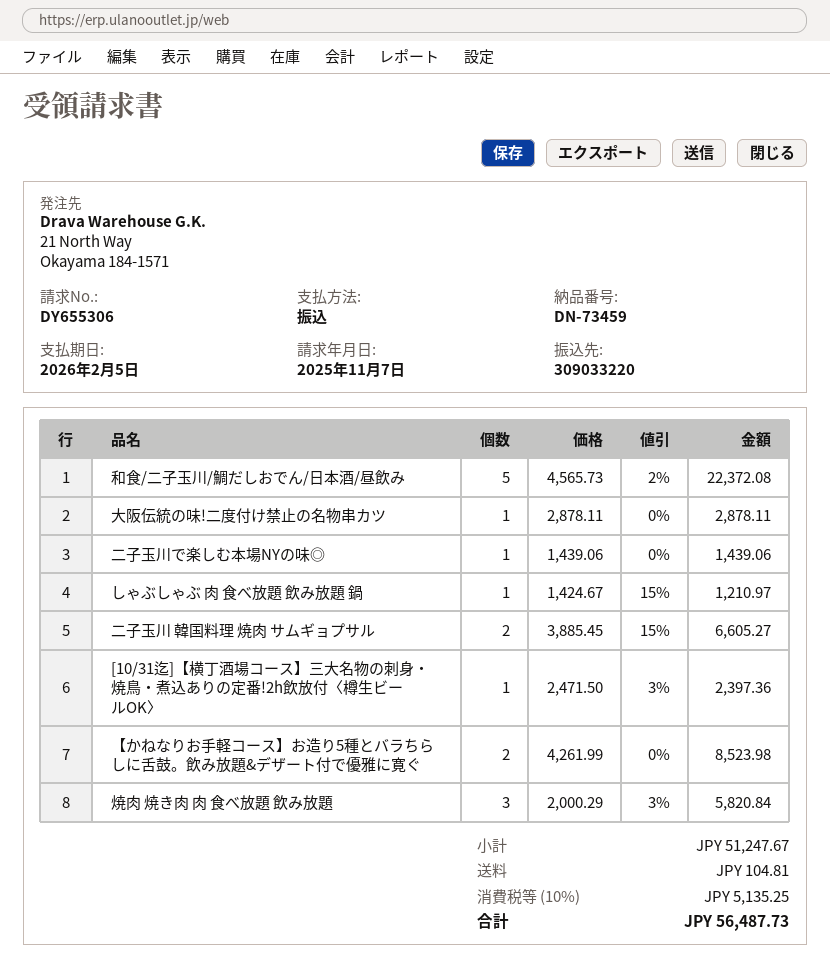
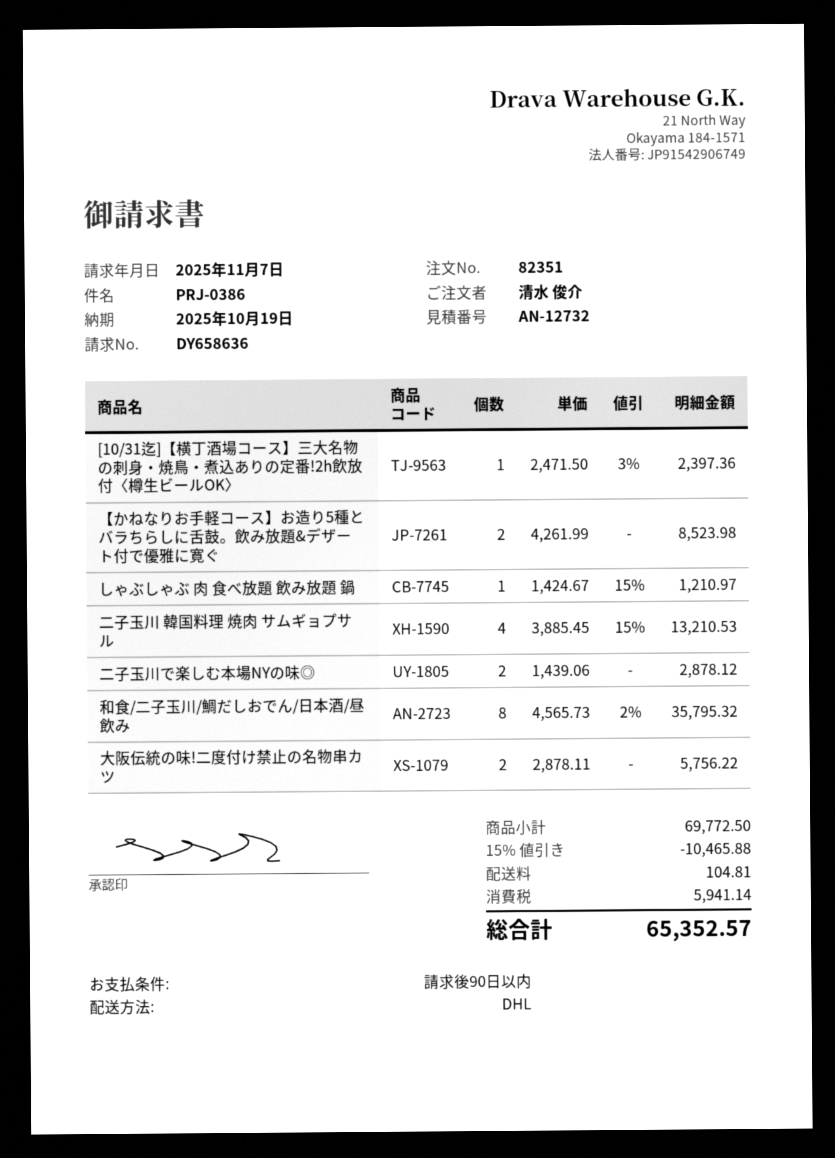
invoice number: DY655306 -> DY658636
和食/二子玉川/鯛だしおでん/日本酒/昼飲み: 5 x 4565.73 - 2% = 22372.08 -> 8 x 4565.73 - 2% = 35795.32
大阪伝統の味!二度付け禁止の名物串カツ: 1 x 2878.11 = 2878.11 -> 2 x 2878.11 = 5756.22
二子玉川で楽しむ本場NYの味◎: 1 x 1439.06 = 1439.06 -> 2 x 1439.06 = 2878.12
二子玉川 韓国料理 焼肉 サムギョプサル: 2 x 3885.45 - 15% = 6605.27 -> 4 x 3885.45 - 15% = 13210.53
焼肉 焼き肉 肉 食べ放題 飲み放題: 3 x 2000.29 - 3% = 5820.84 -> none
subtotal: 51247.67 -> 69772.50
discount: none -> 15% = 10465.88
tax: 5135.25 -> 5941.14
total: 56487.73 -> 65352.57

